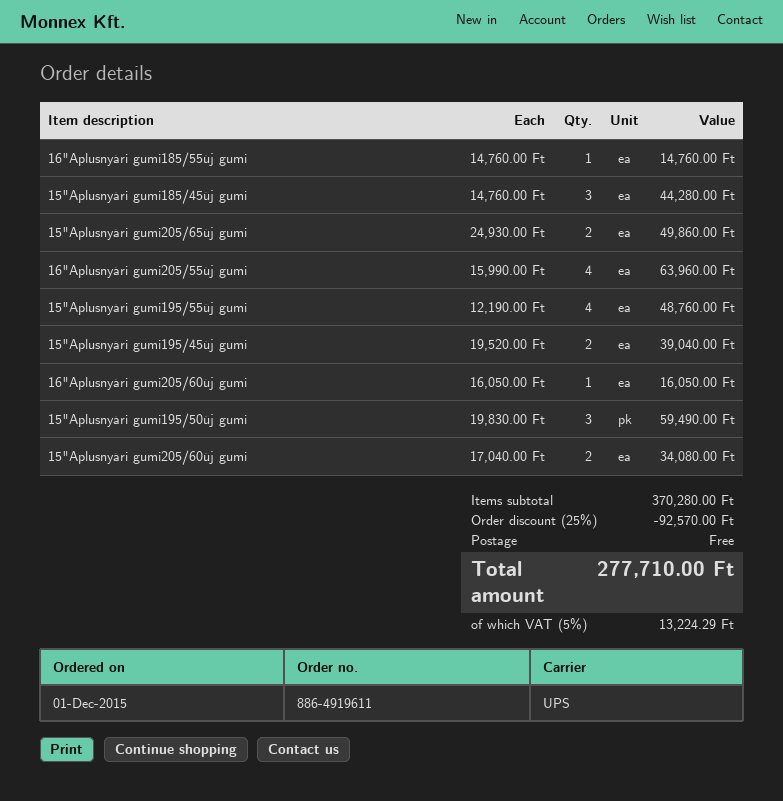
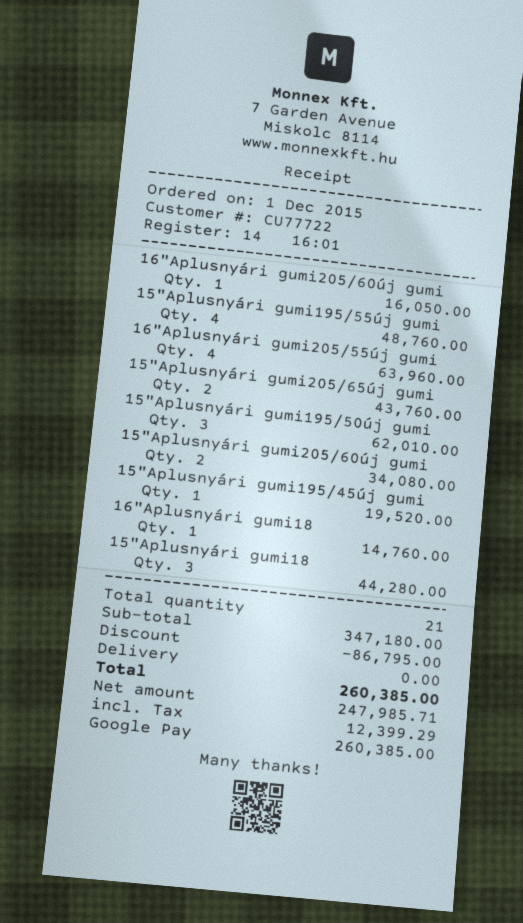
15"Aplusnyári gumi205/65új gumi: 2 for 49860.00 -> 2 for 43760.00
15"Aplusnyári gumi195/45új gumi: 2 for 39040.00 -> 1 for 19520.00
15"Aplusnyári gumi195/50új gumi: 3 for 59490.00 -> 3 for 62010.00
subtotal: 370280.00 -> 347180.00
discount: 92570.00 -> 86795.00
tax: 13224.29 -> 12399.29
total: 277710.00 -> 260385.00

